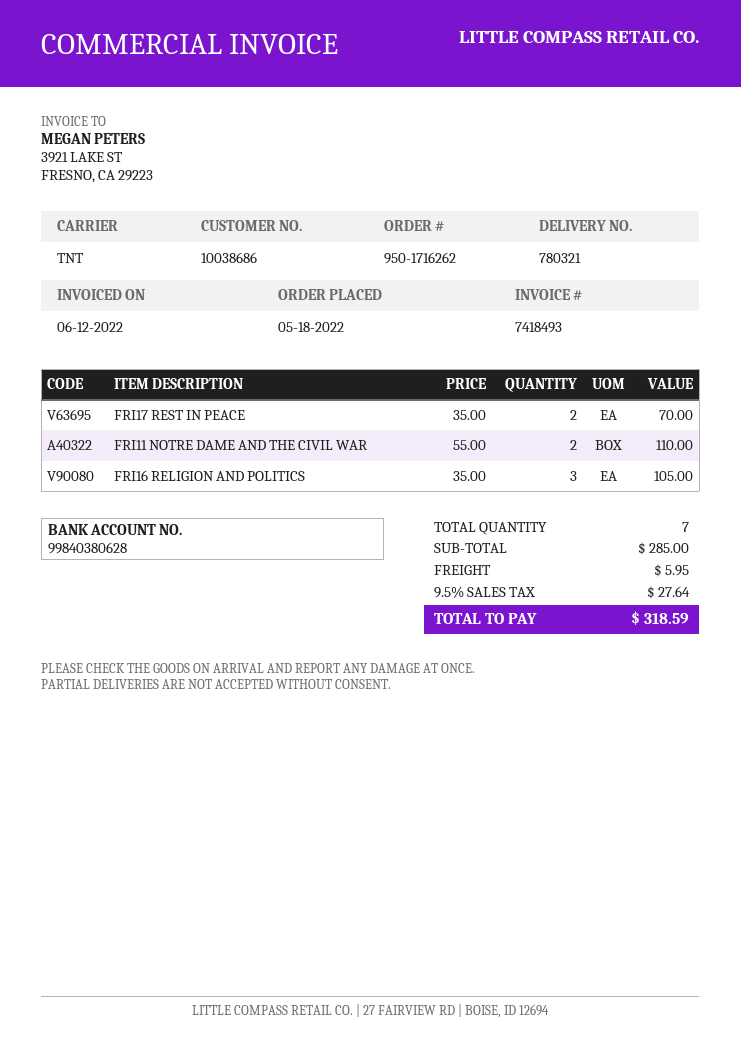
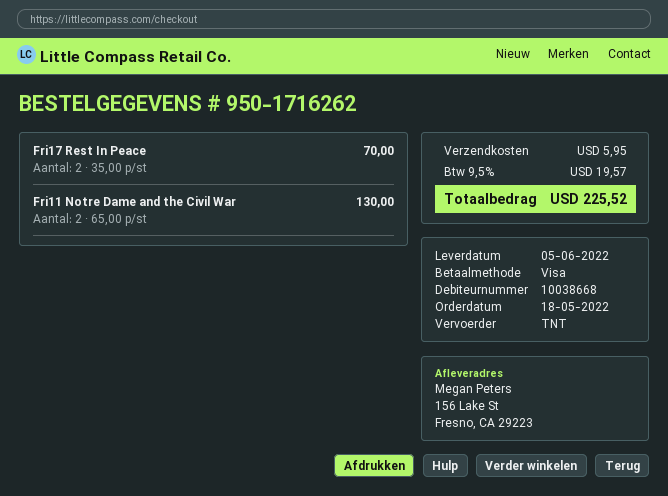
customer number: 10038686 -> 10038668
FRI11 NOTRE DAME AND THE CIVIL WAR: 2 x 55.00 = 110.00 -> 2 x 65.00 = 130.00
FRI16 RELIGION AND POLITICS: 3 x 35.00 = 105.00 -> none
tax: 9.5% = 27.64 -> 9.5% = 19.57
total: 318.59 -> 225.52

